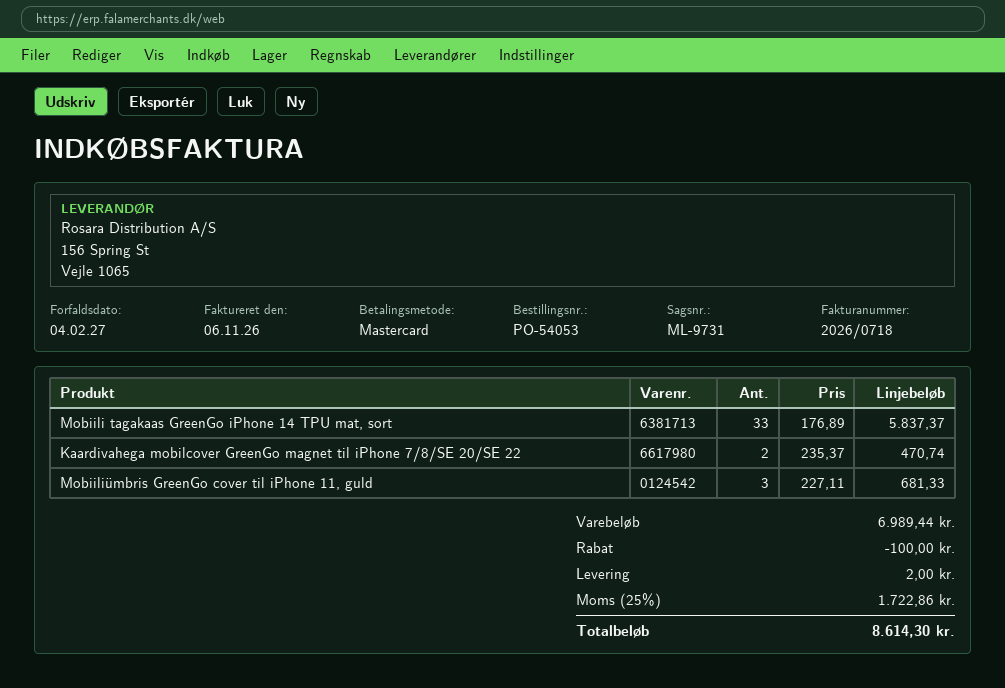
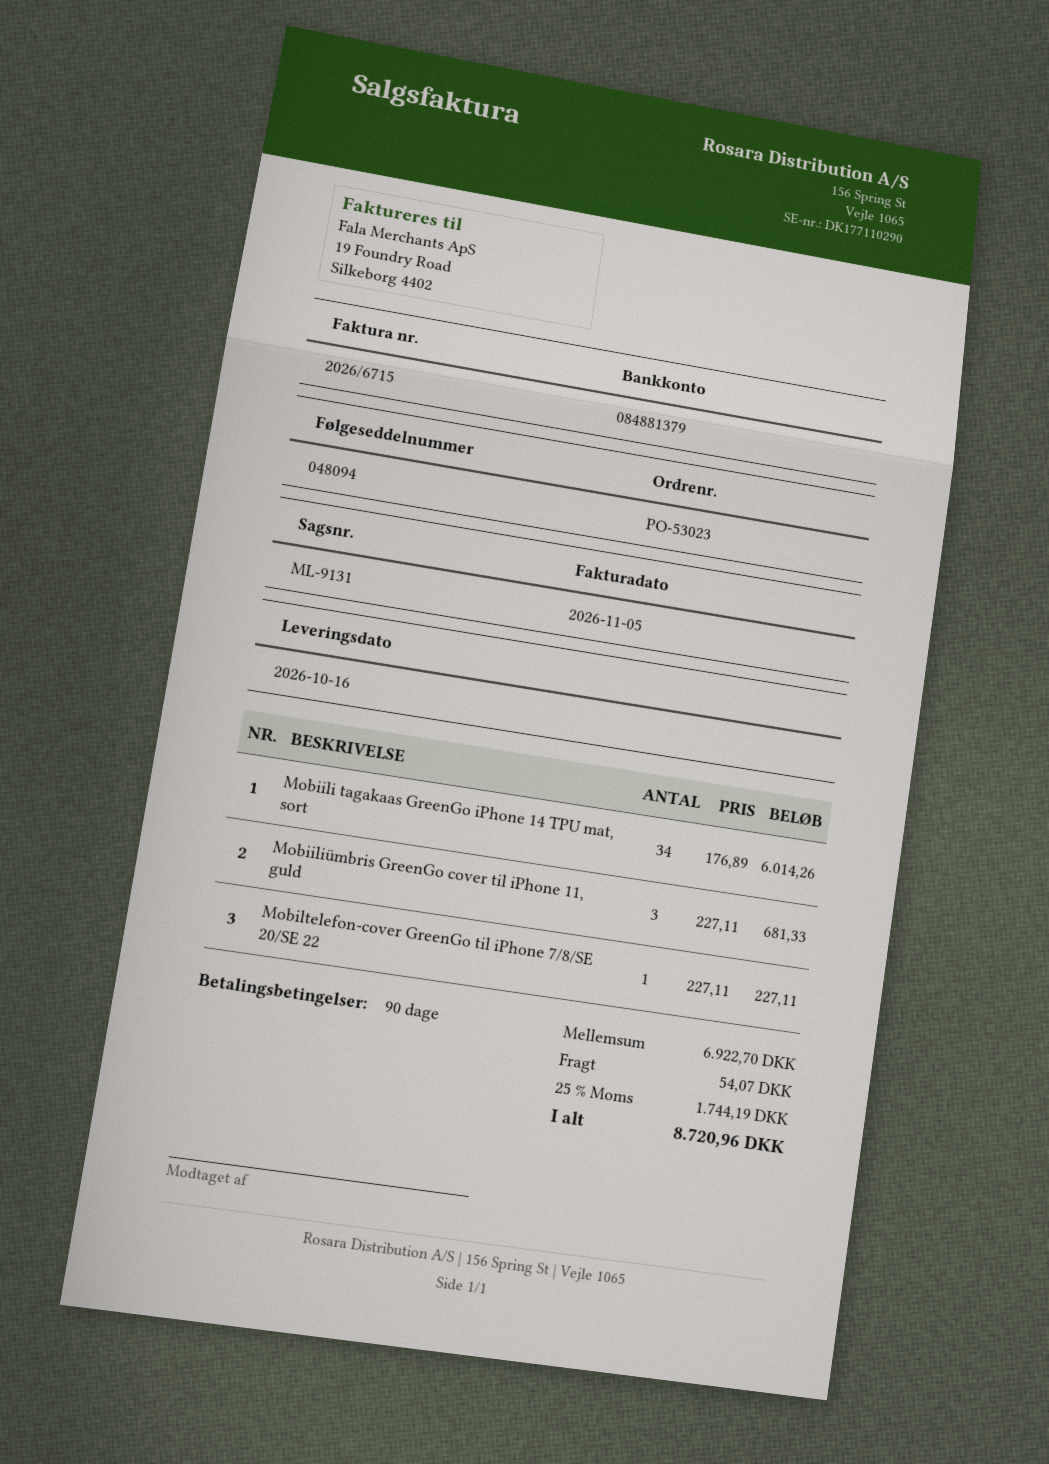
order number: PO-54053 -> PO-53023
invoice number: 2026/0718 -> 2026/6715
invoice date: 2026-11-06 -> 2026-11-05
reference: ML-9731 -> ML-9131
Mobiili tagakaas GreenGo iPhone 14 TPU mat, sort: 33 x 176.89 = 5837.37 -> 34 x 176.89 = 6014.26
Kaardivahega mobilcover GreenGo magnet til iPhone 7/8/SE 20/SE 22: 2 x 235.37 = 470.74 -> none
Mobiltelefon-cover GreenGo til iPhone 7/8/SE 20/SE 22: none -> 1 x 227.11 = 227.11
subtotal: 6989.44 -> 6922.70
discount: 100.00 -> none
shipping: 2.00 -> 54.07
tax: 25% = 1722.86 -> 25% = 1744.19
total: 8614.30 -> 8720.96

